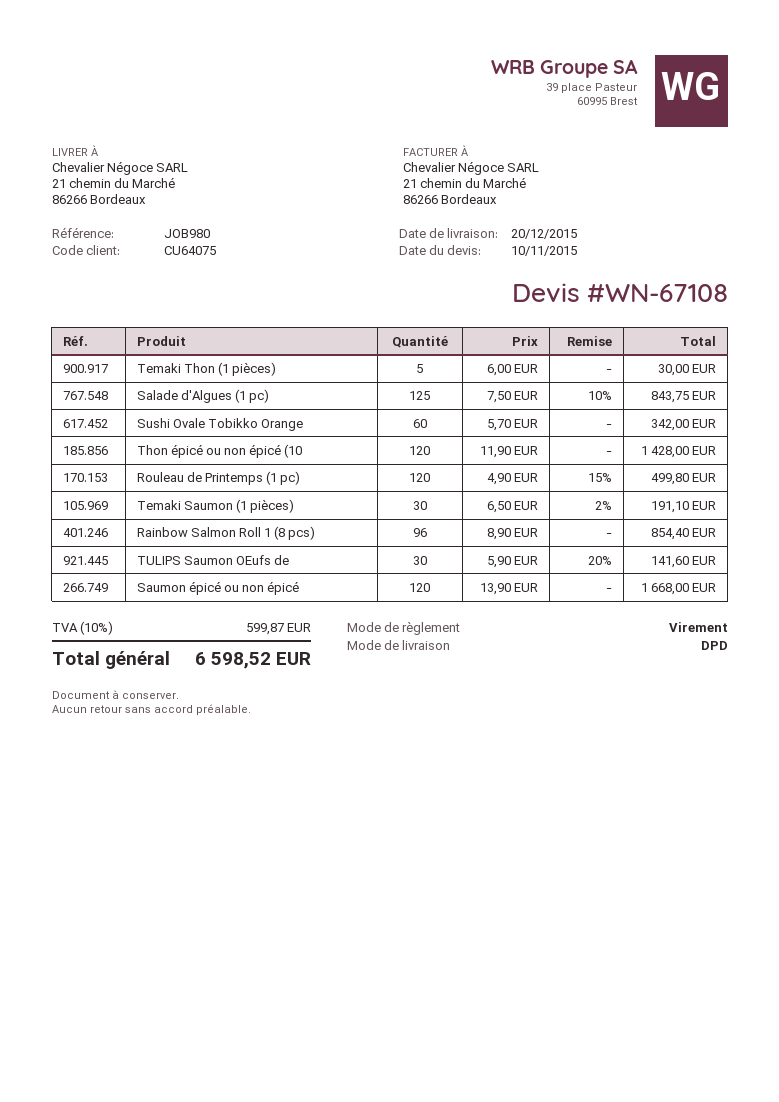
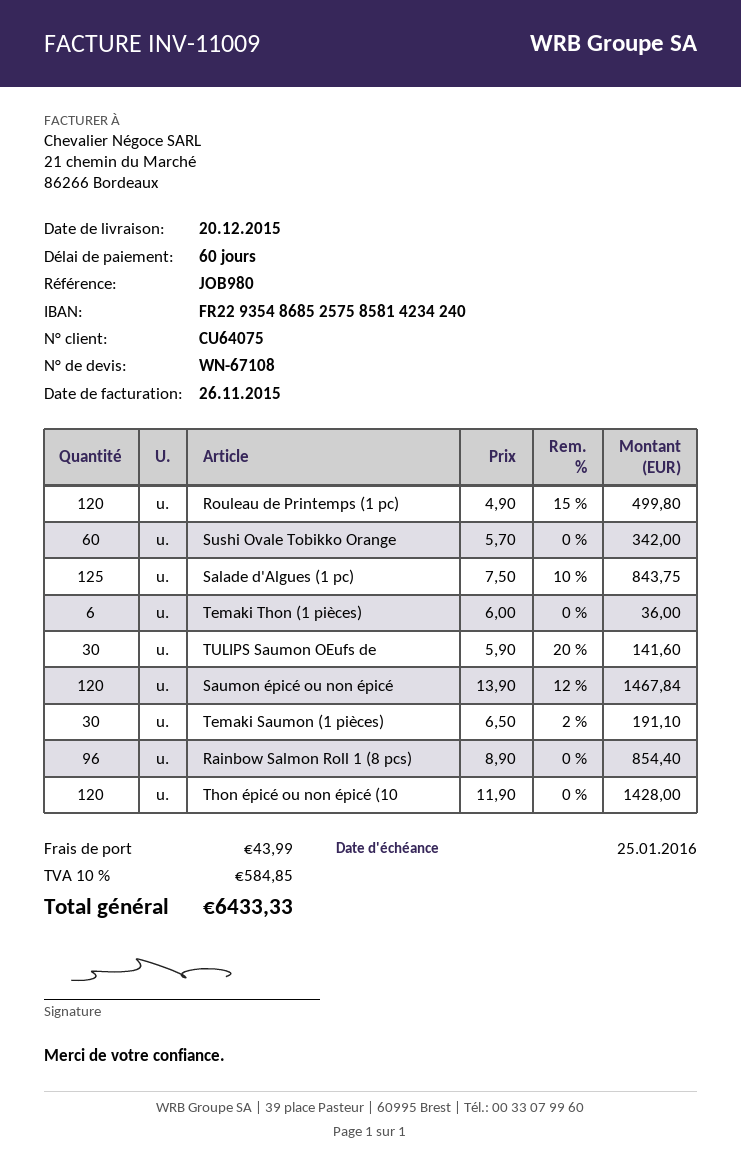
Temaki Thon (1 pièces): 5 x 6.00 = 30.00 -> 6 x 6.00 = 36.00
Saumon épicé ou non épicé: 120 x 13.90 = 1668.00 -> 120 x 13.90 - 12% = 1467.84
shipping: none -> 43.99
tax: 10% = 599.87 -> 10% = 584.85
total: 6598.52 -> 6433.33

